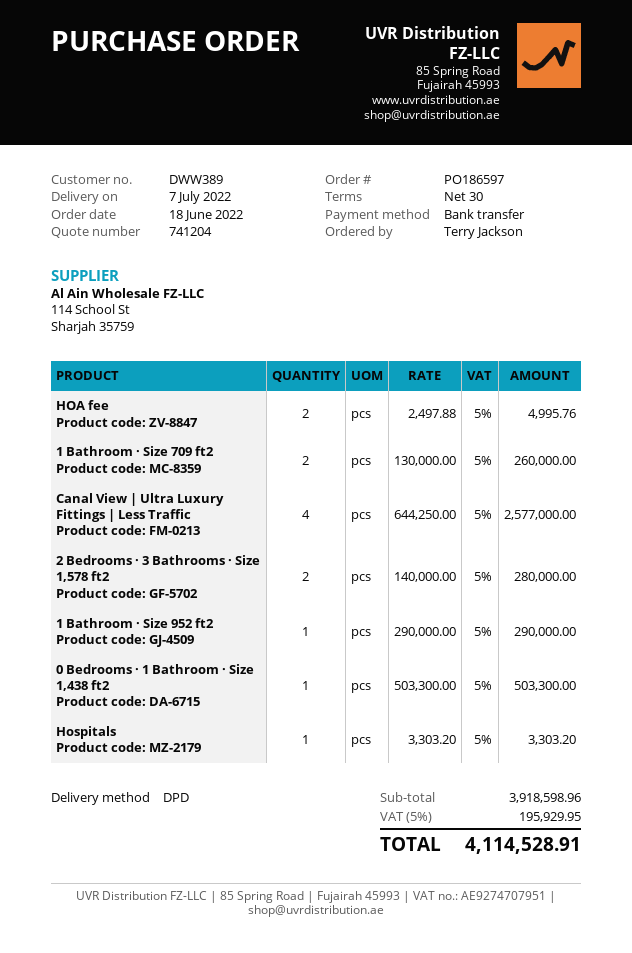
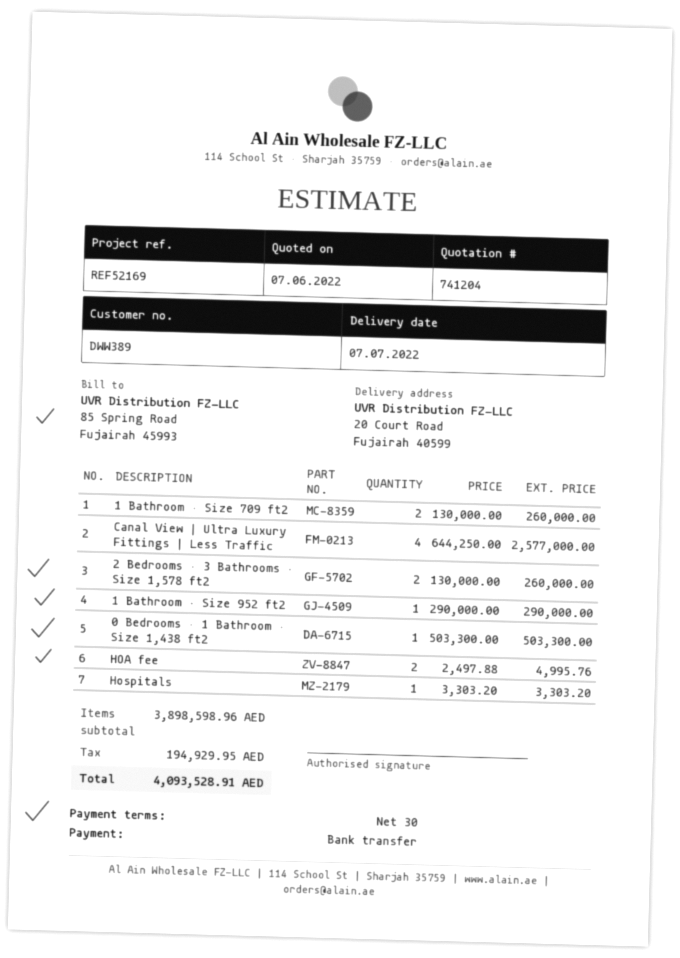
2 Bedrooms · 3 Bathrooms · Size 1,578 ft2: 2 x 140000.00 = 280000.00 -> 2 x 130000.00 = 260000.00
subtotal: 3918598.96 -> 3898598.96
tax: 195929.95 -> 194929.95
total: 4114528.91 -> 4093528.91

